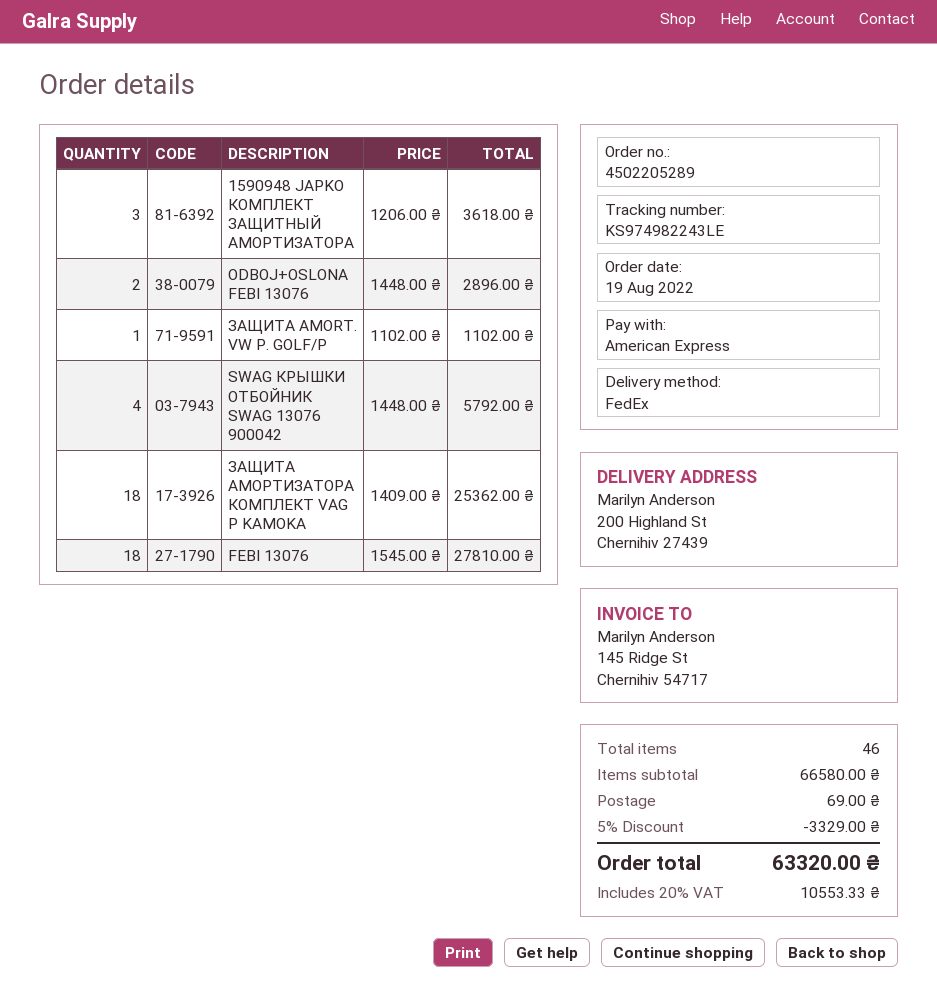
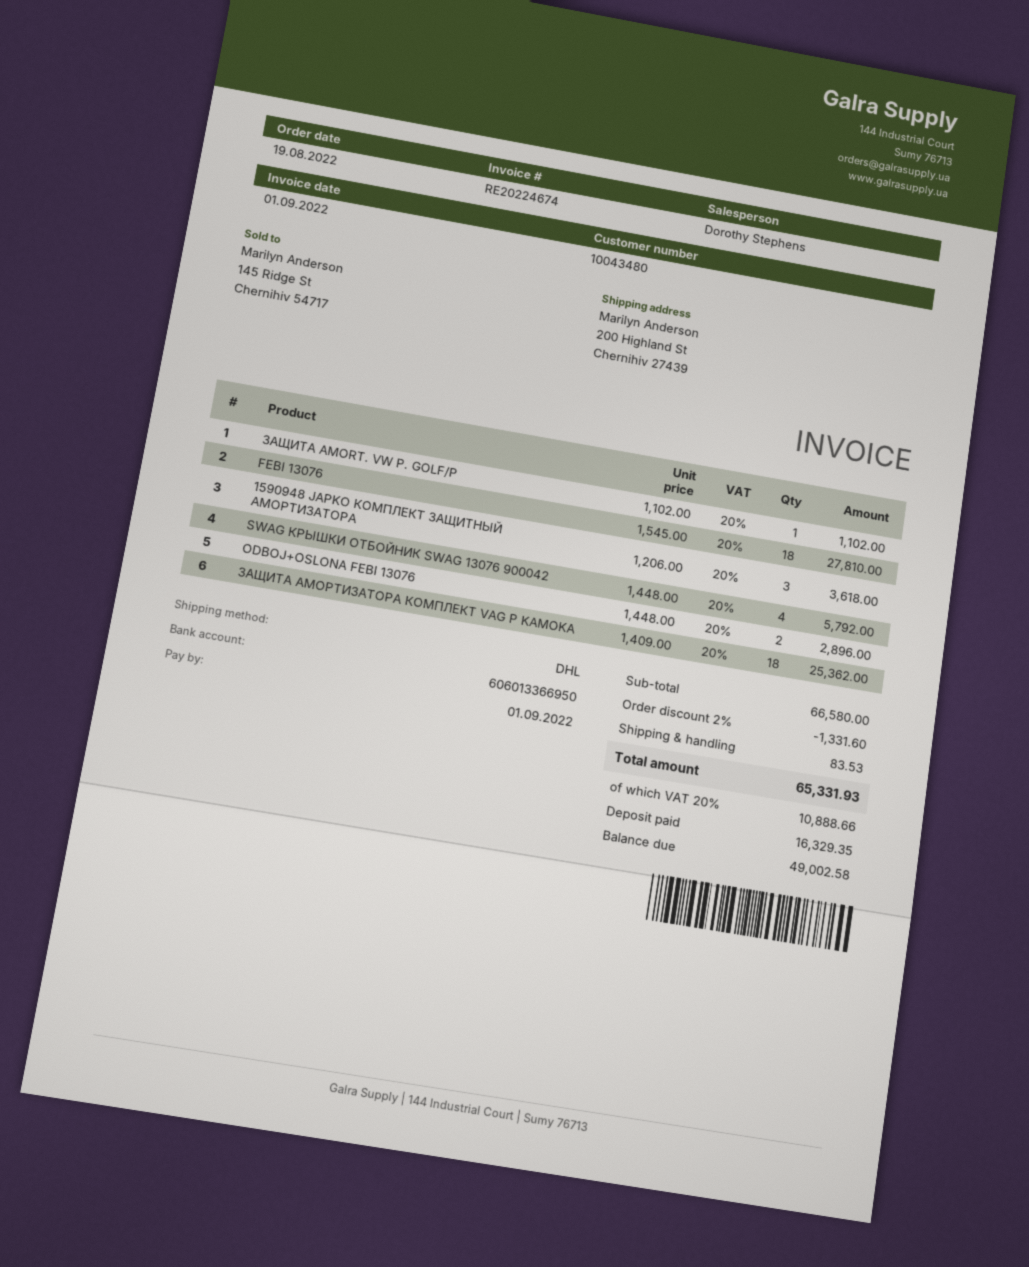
shipping method: FedEx -> DHL
discount: 5% = 3329.00 -> 2% = 1331.60
shipping: 69.00 -> 83.53
tax: 20% = 10553.33 -> 20% = 10888.66
total: 63320.00 -> 65331.93

